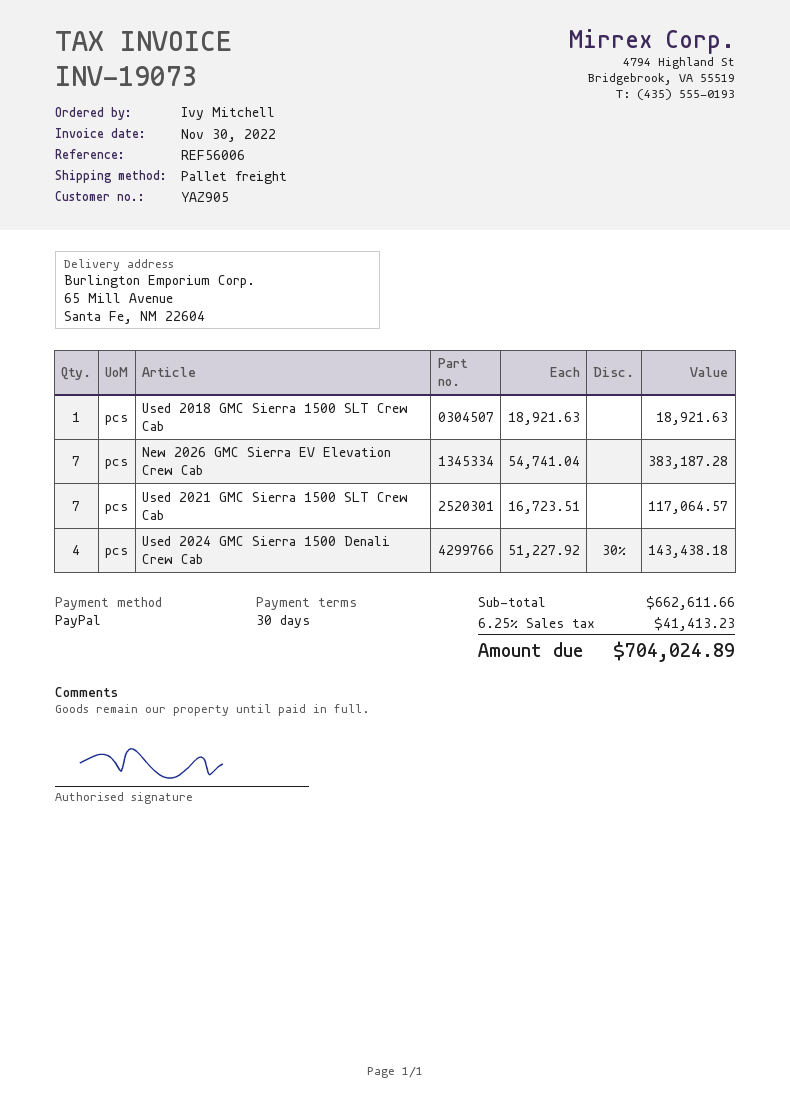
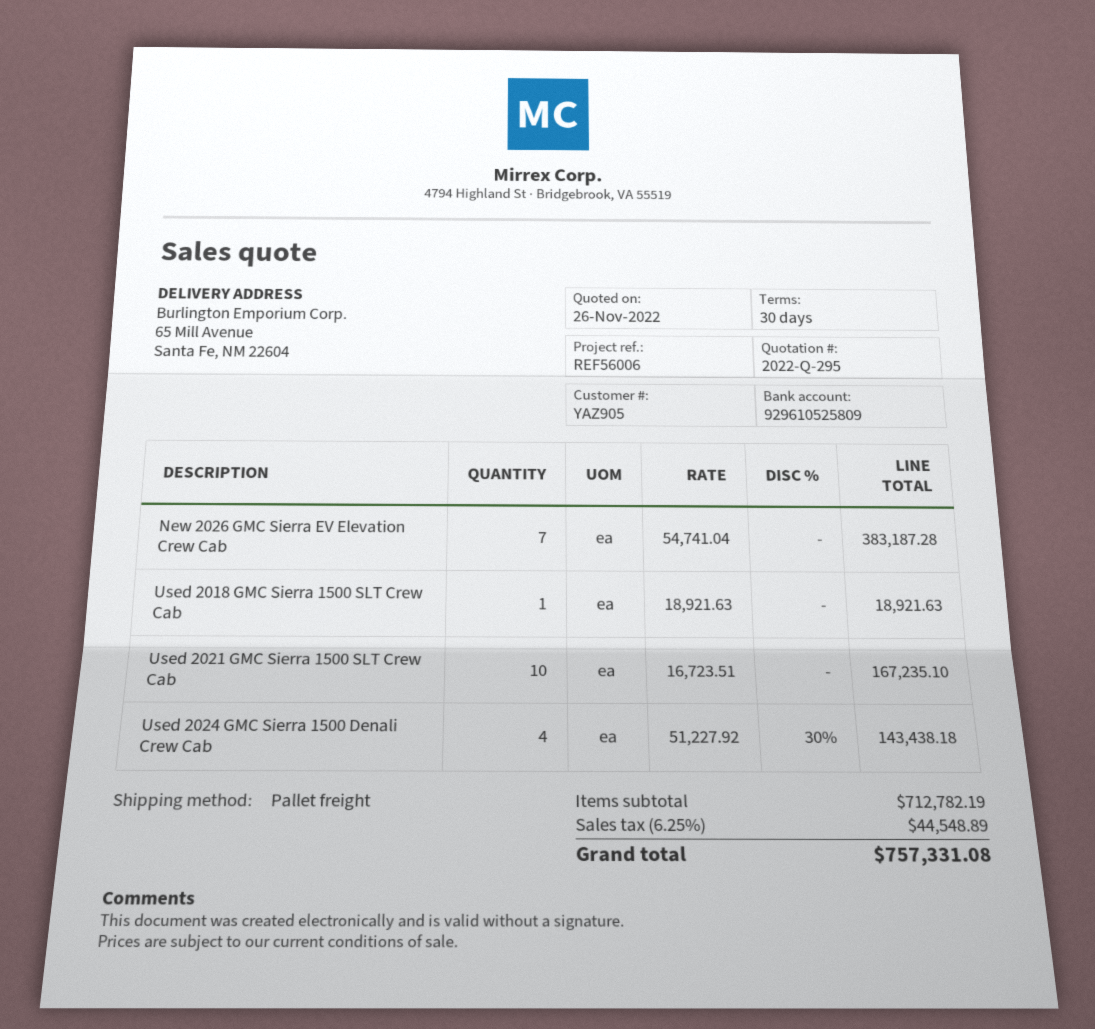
Used 2021 GMC Sierra 1500 SLT Crew Cab: 7 x 16723.51 = 117064.57 -> 10 x 16723.51 = 167235.10
subtotal: 662611.66 -> 712782.19
tax: 6.25% = 41413.23 -> 6.25% = 44548.89
total: 704024.89 -> 757331.08

